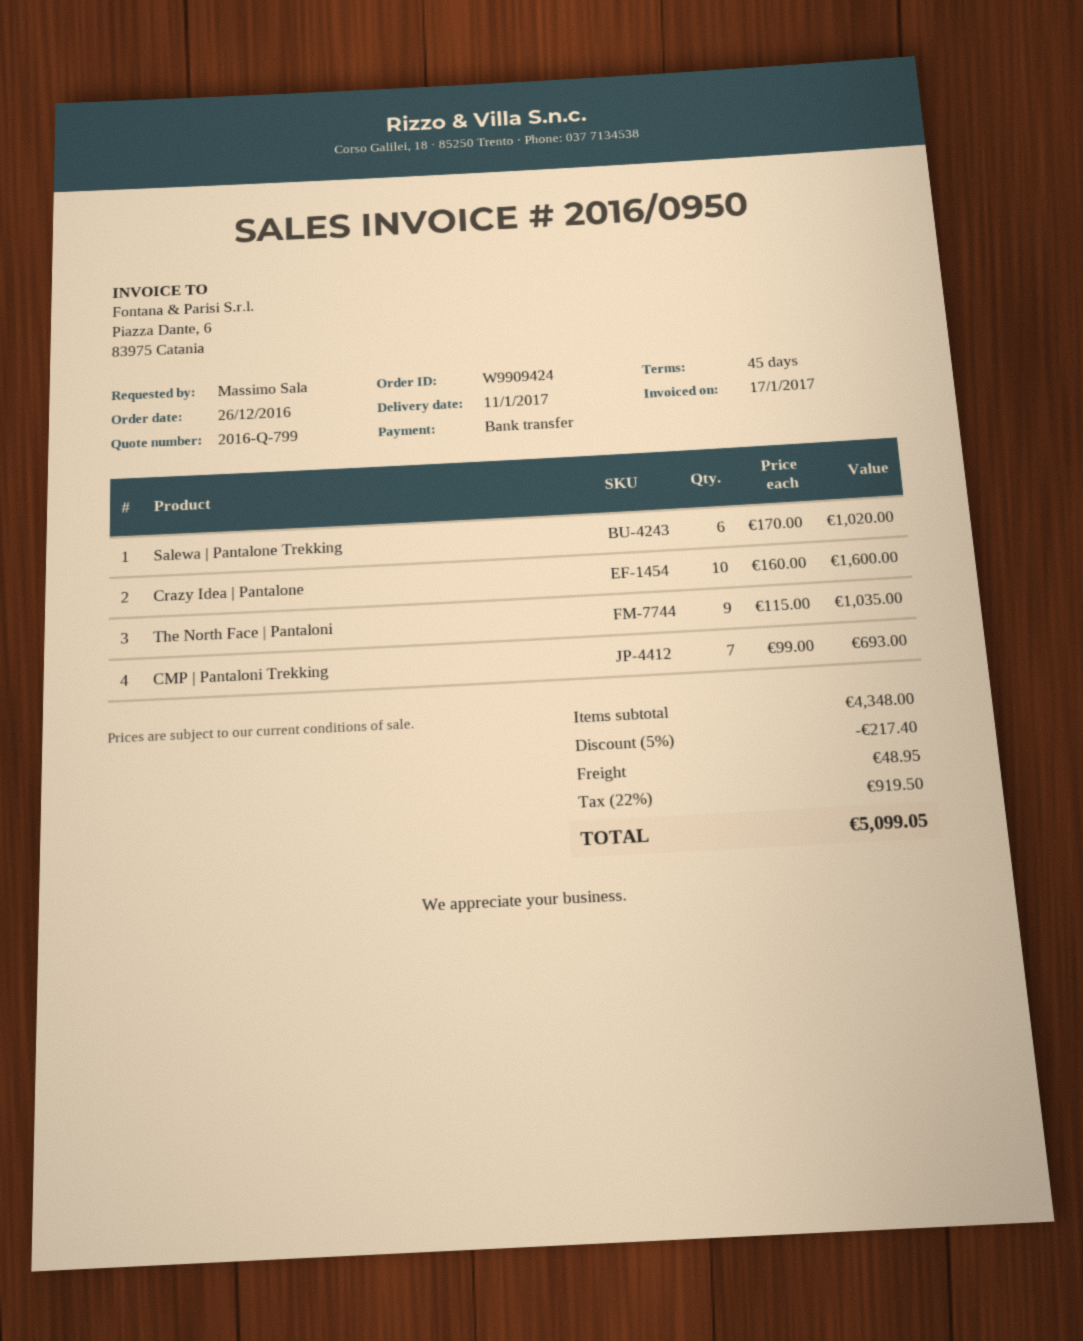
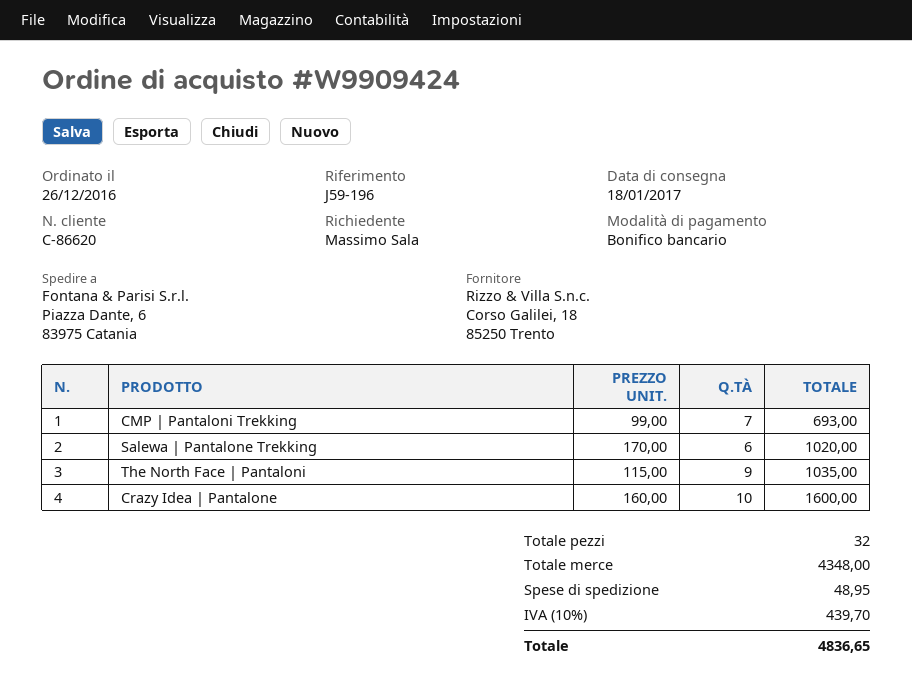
delivery date: 2017-01-11 -> 2017-01-18
discount: 5% = 217.40 -> none
tax: 22% = 919.50 -> 10% = 439.70
total: 5099.05 -> 4836.65

